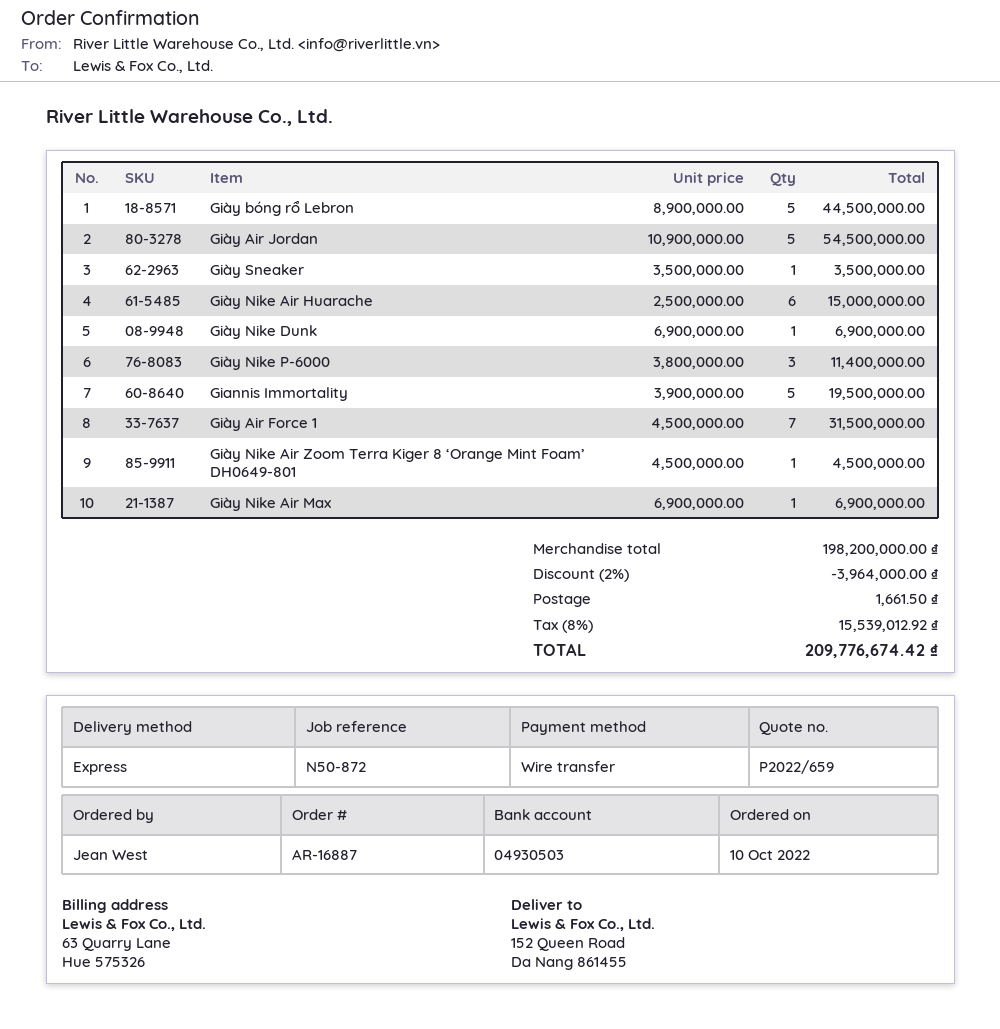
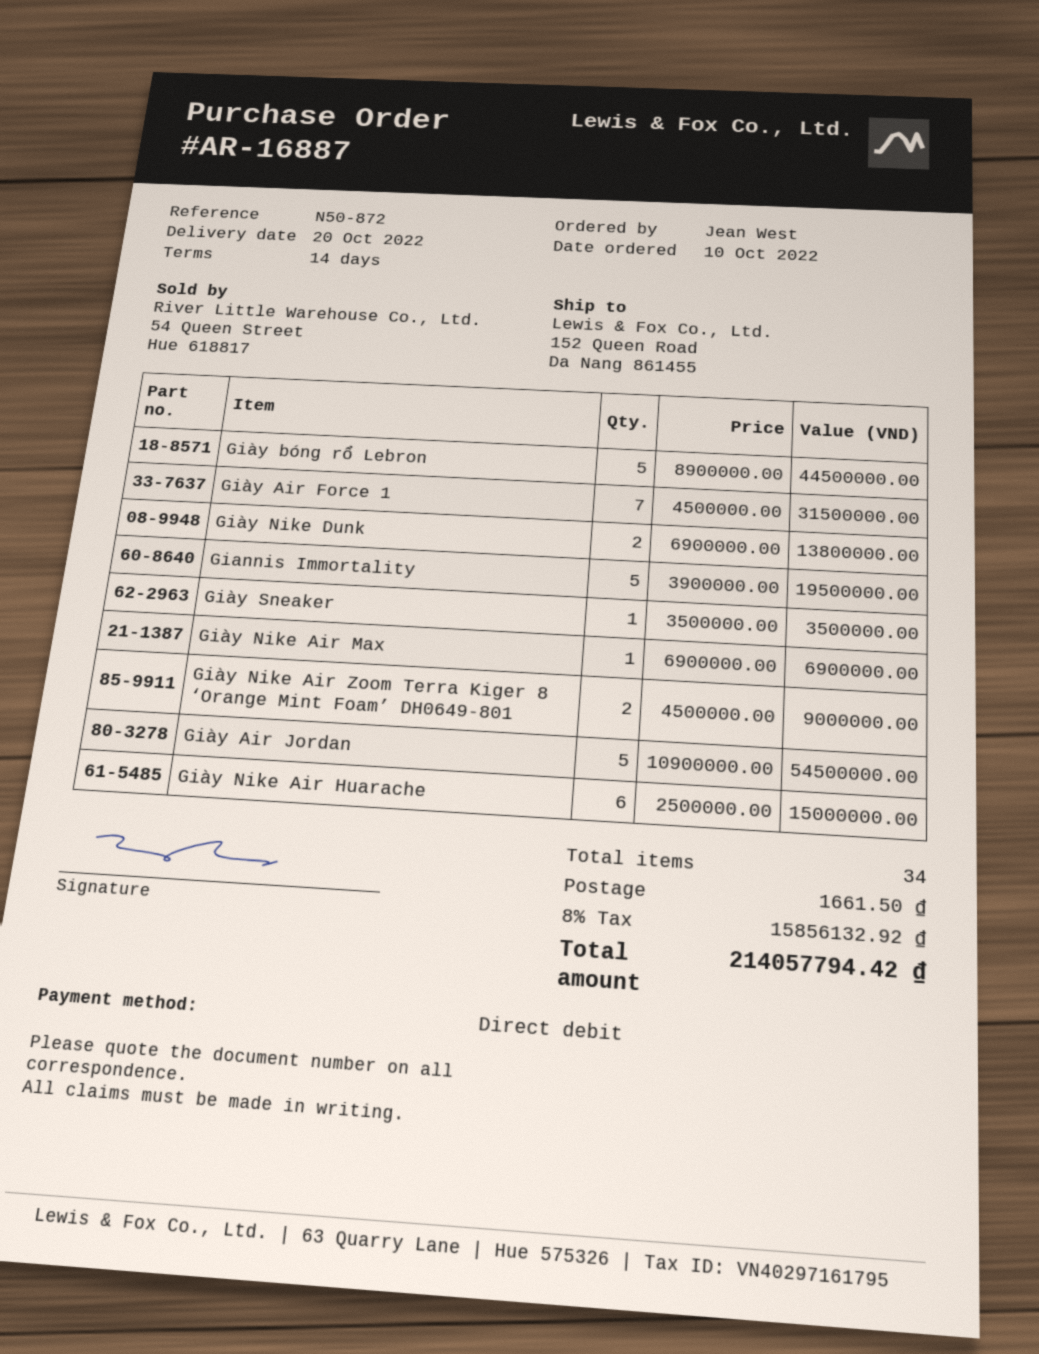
payment method: bank transfer -> direct debit
Giày Nike Dunk: 1 x 6900000.00 = 6900000.00 -> 2 x 6900000.00 = 13800000.00
Giày Nike P-6000: 3 x 3800000.00 = 11400000.00 -> none
Giày Nike Air Zoom Terra Kiger 8 ‘Orange Mint Foam’ DH0649-801: 1 x 4500000.00 = 4500000.00 -> 2 x 4500000.00 = 9000000.00
discount: 2% = 3964000.00 -> none
tax: 8% = 15539012.92 -> 8% = 15856132.92
total: 209776674.42 -> 214057794.42

